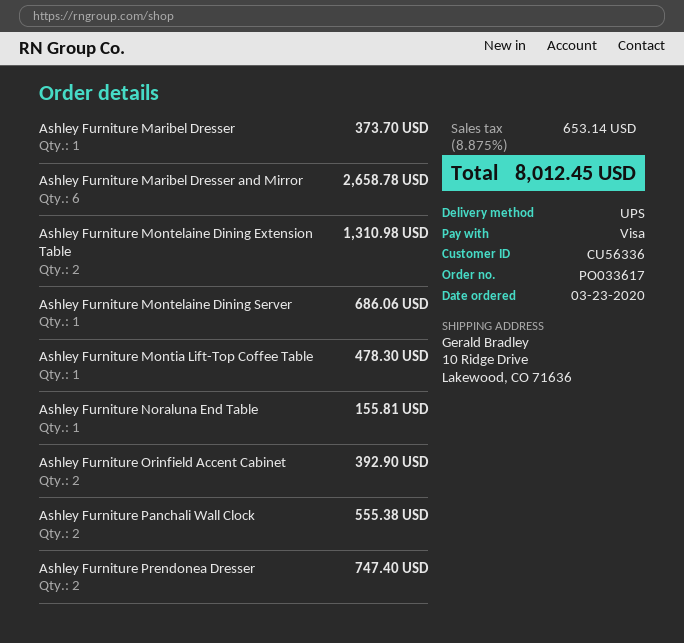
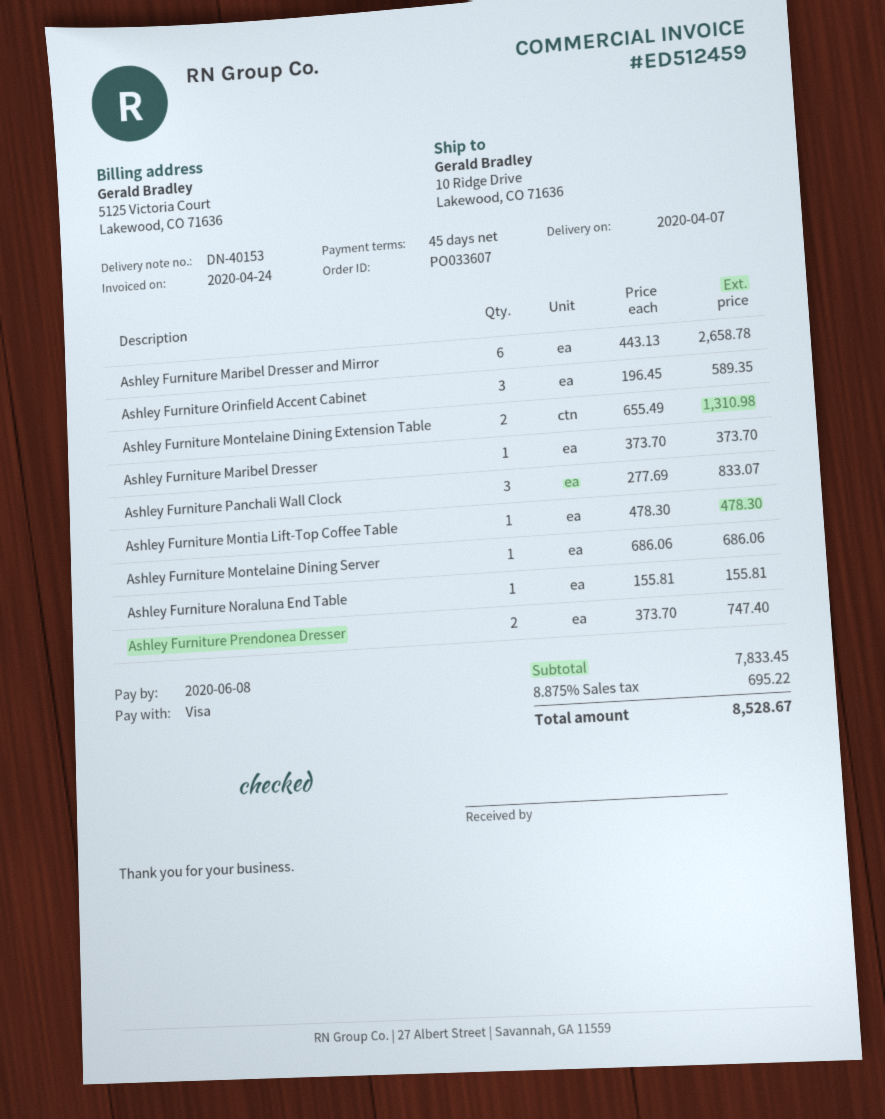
order number: PO033617 -> PO033607
Ashley Furniture Orinfield Accent Cabinet: 2 for 392.90 -> 3 for 589.35
Ashley Furniture Panchali Wall Clock: 2 for 555.38 -> 3 for 833.07
tax: 8.875% = 653.14 -> 8.875% = 695.22
total: 8012.45 -> 8528.67

